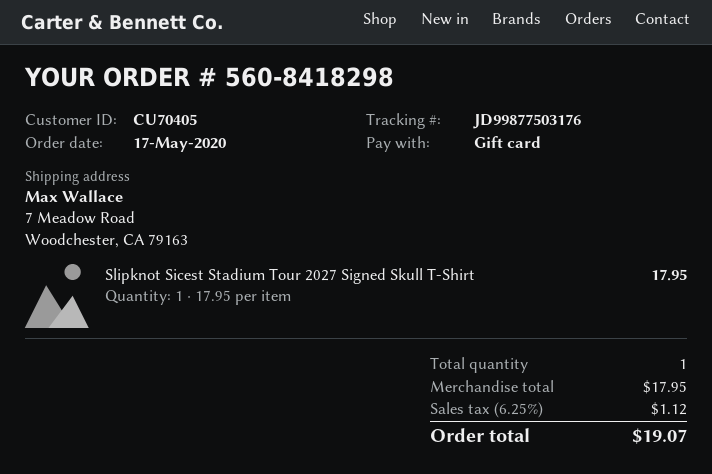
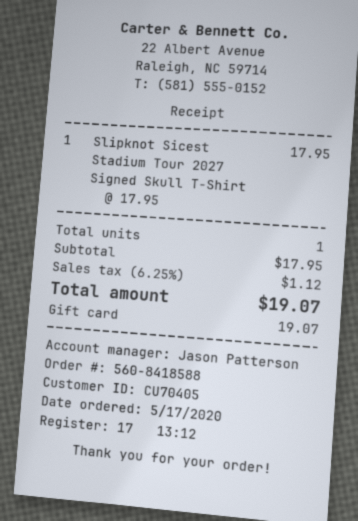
order number: 560-8418298 -> 560-8418588

